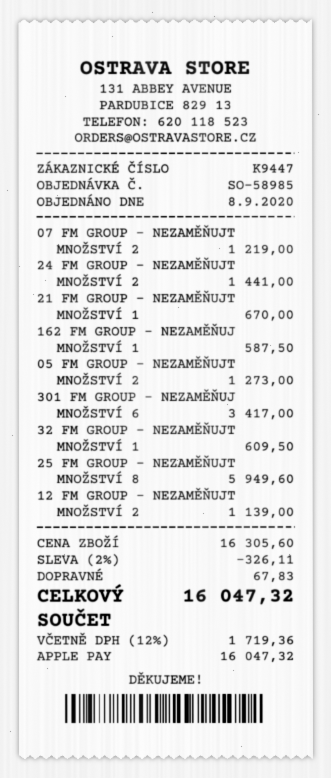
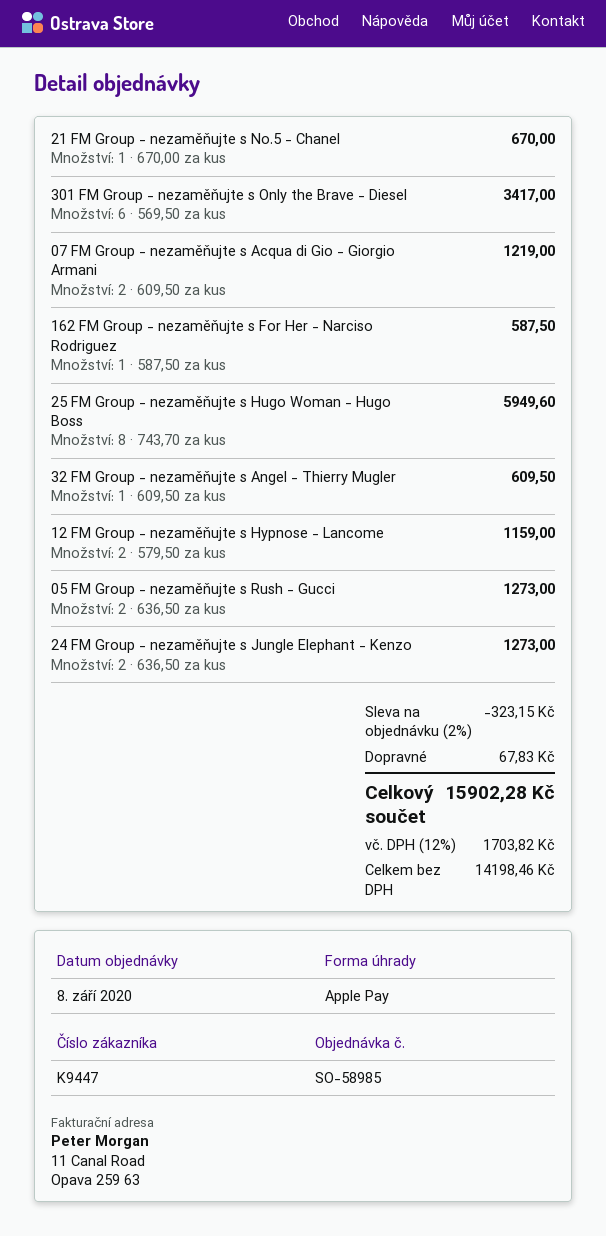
24 FM GROUP - NEZAMĚŇUJT: 2 for 1441.00 -> 2 for 1273.00
12 FM GROUP - NEZAMĚŇUJT: 2 for 1139.00 -> 2 for 1159.00
discount: 2% = 326.11 -> 2% = 323.15
tax: 12% = 1719.36 -> 12% = 1703.82
total: 16047.32 -> 15902.28

